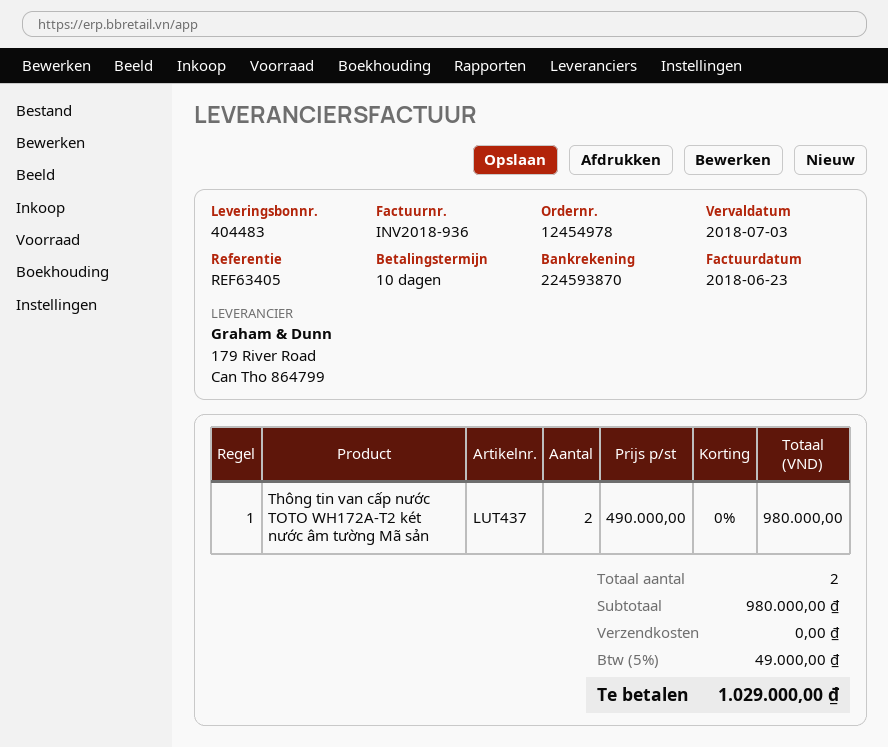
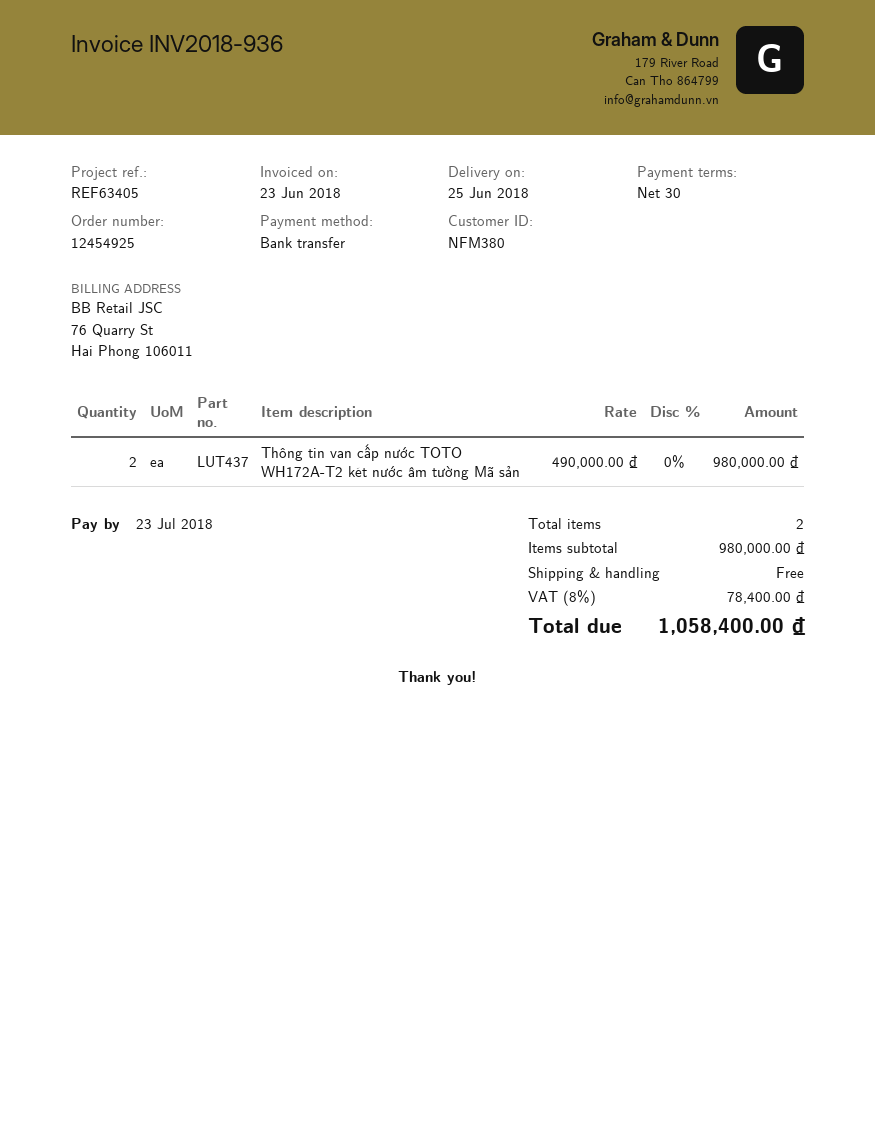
order number: 12454978 -> 12454925
payment terms: 10 days -> 30 days
due date: 2018-07-03 -> 2018-07-23
tax: 5% = 49000.00 -> 8% = 78400.00
total: 1029000.00 -> 1058400.00

